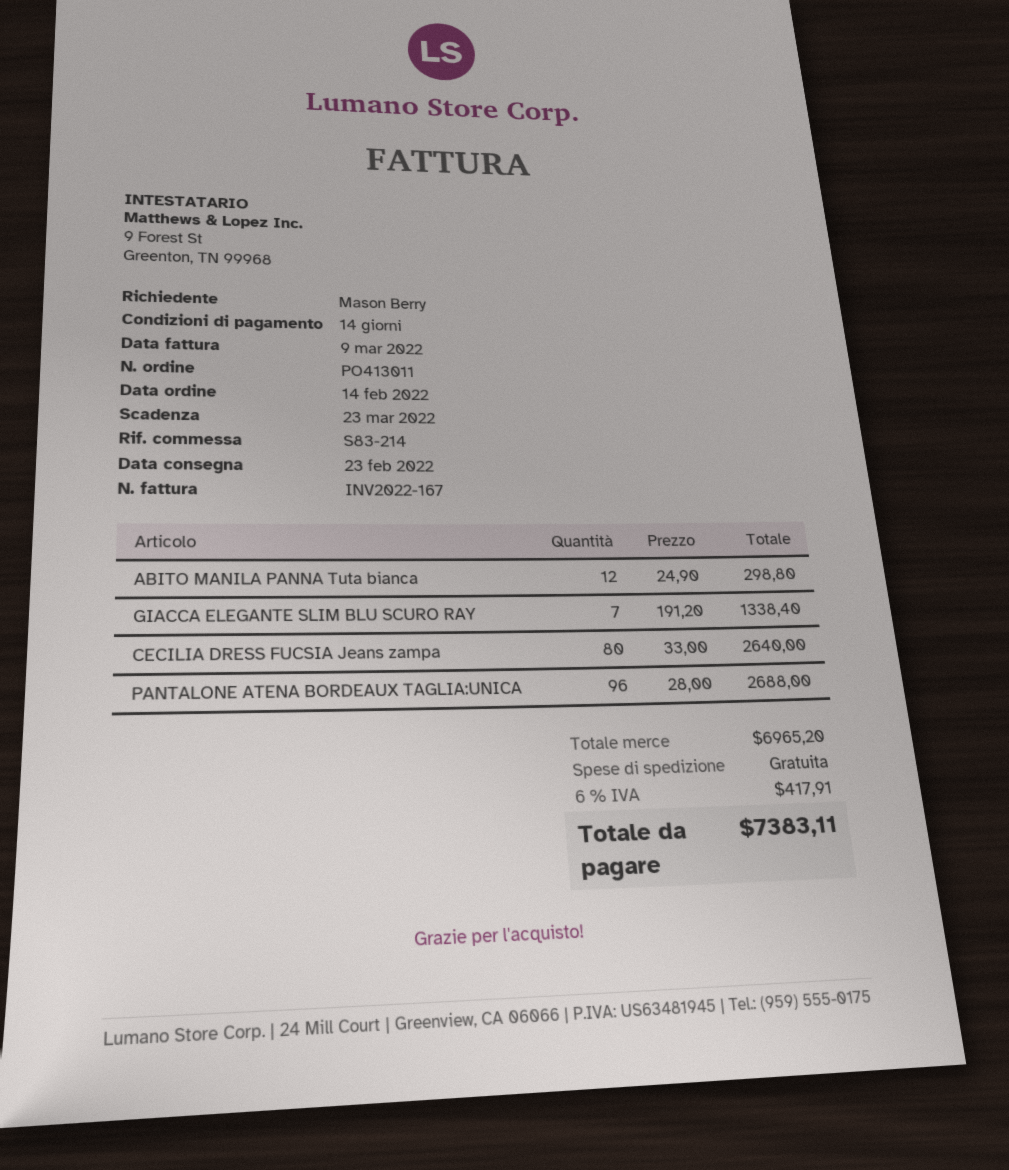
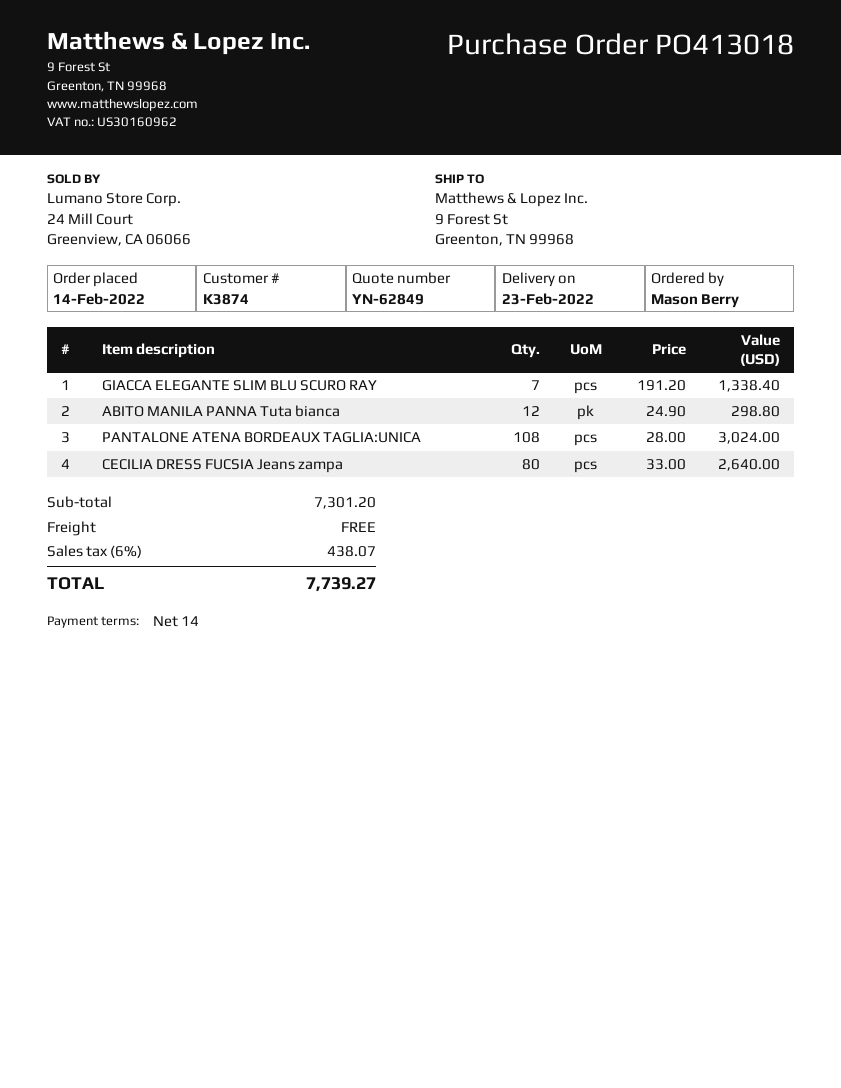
order number: PO413011 -> PO413018
PANTALONE ATENA BORDEAUX TAGLIA:UNICA: 96 x 28.00 = 2688.00 -> 108 x 28.00 = 3024.00
subtotal: 6965.20 -> 7301.20
tax: 6% = 417.91 -> 6% = 438.07
total: 7383.11 -> 7739.27

